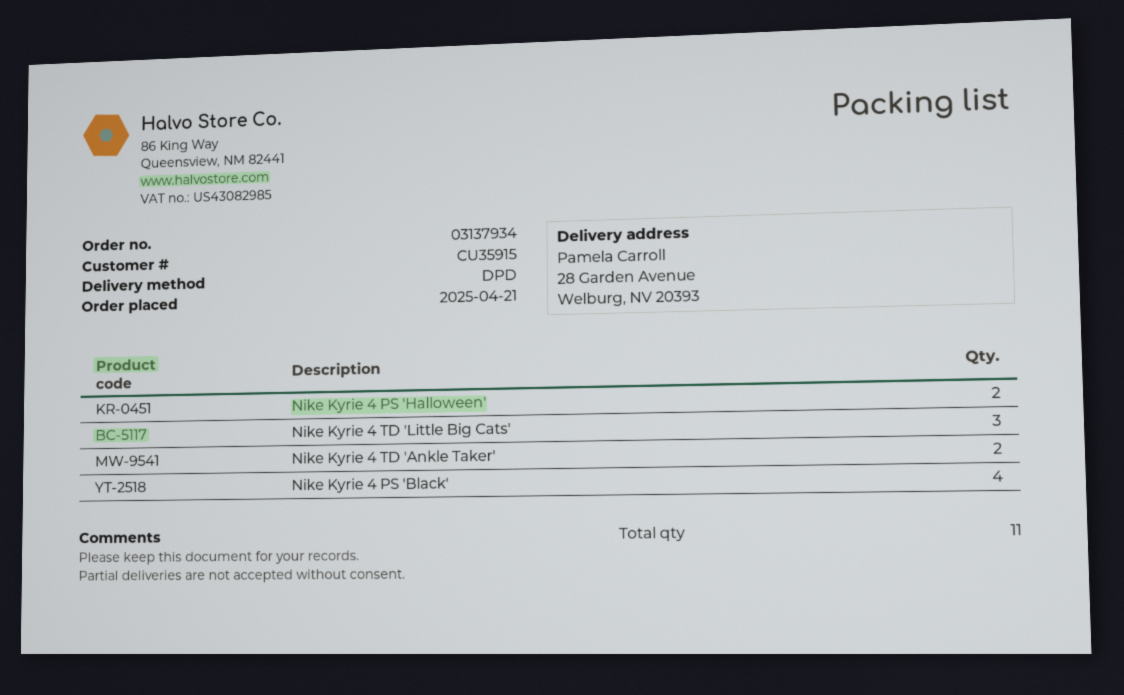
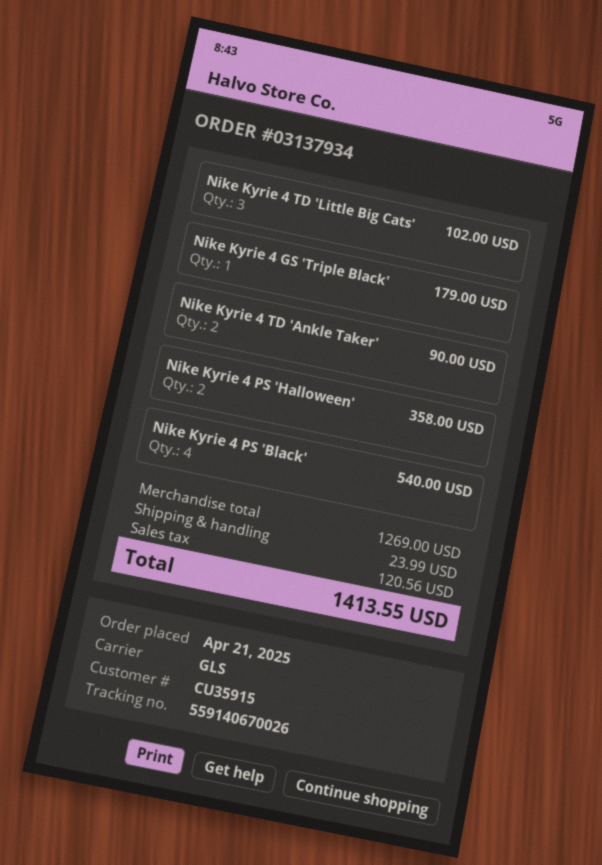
shipping method: DPD -> GLS
Nike Kyrie 4 GS 'Triple Black': none -> 1

